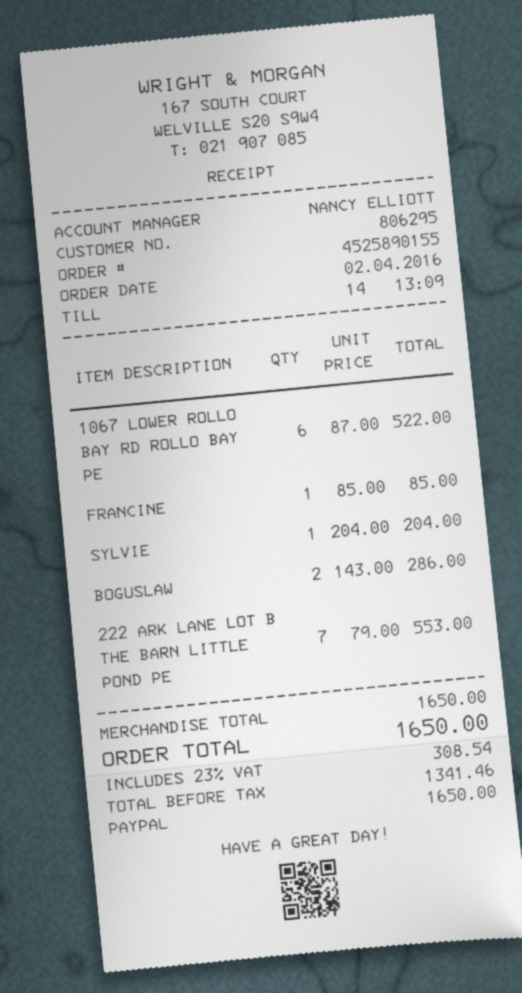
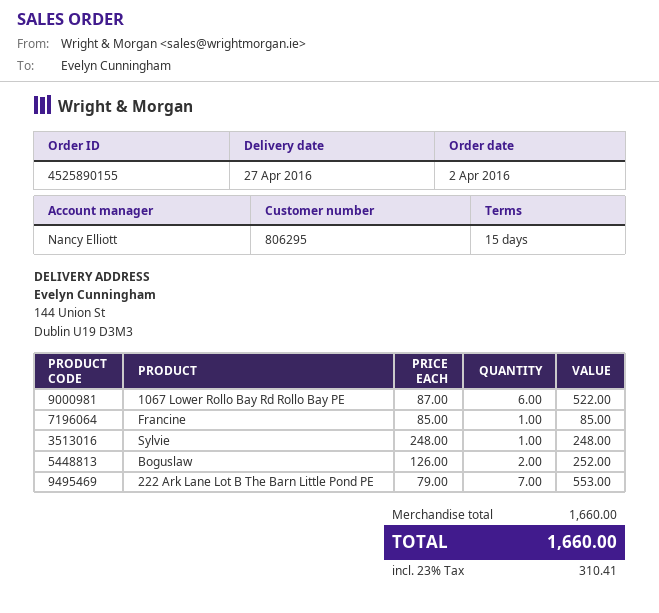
SYLVIE: 1 x 204.00 = 204.00 -> 1 x 248.00 = 248.00
BOGUSLAW: 2 x 143.00 = 286.00 -> 2 x 126.00 = 252.00
subtotal: 1650.00 -> 1660.00
tax: 23% = 308.54 -> 23% = 310.41
total: 1650.00 -> 1660.00

